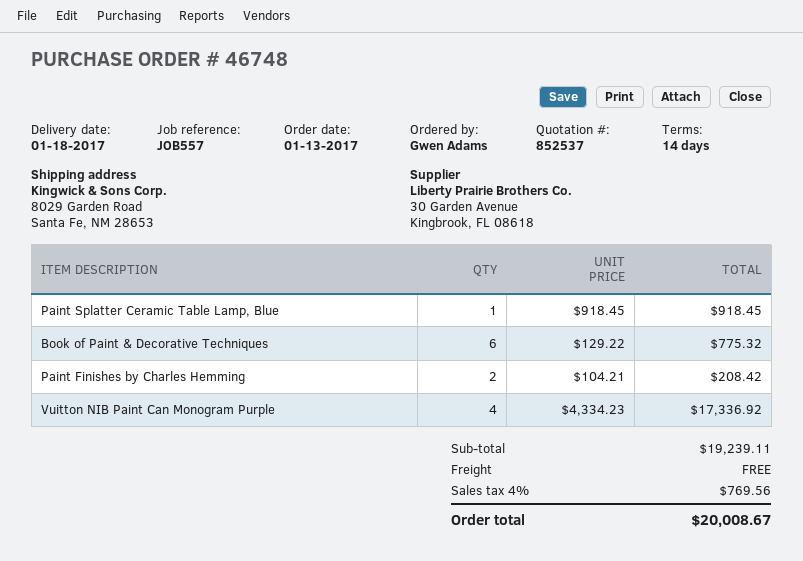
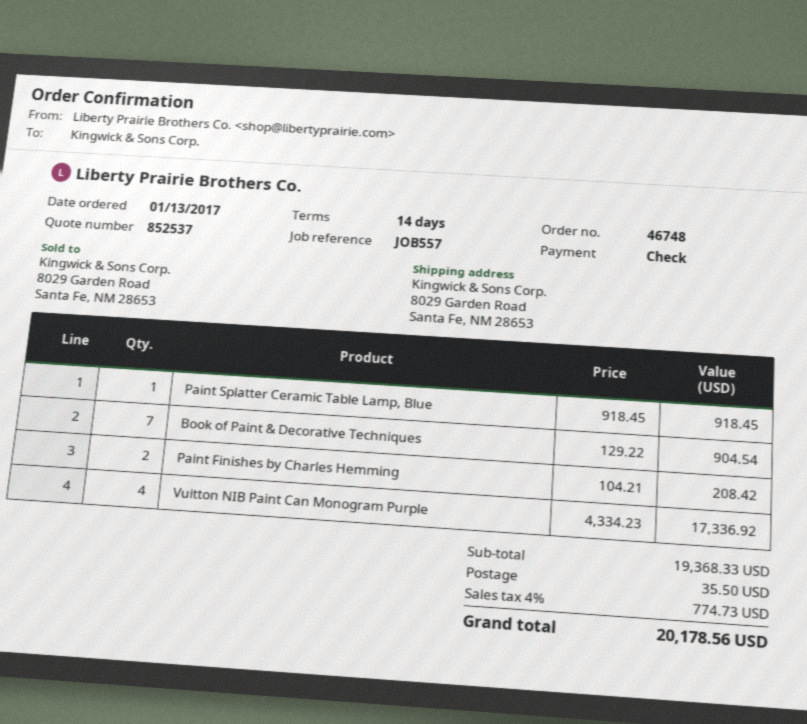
Book of Paint & Decorative Techniques: 6 x 129.22 = 775.32 -> 7 x 129.22 = 904.54
subtotal: 19239.11 -> 19368.33
shipping: 0.00 -> 35.50
tax: 4% = 769.56 -> 4% = 774.73
total: 20008.67 -> 20178.56

